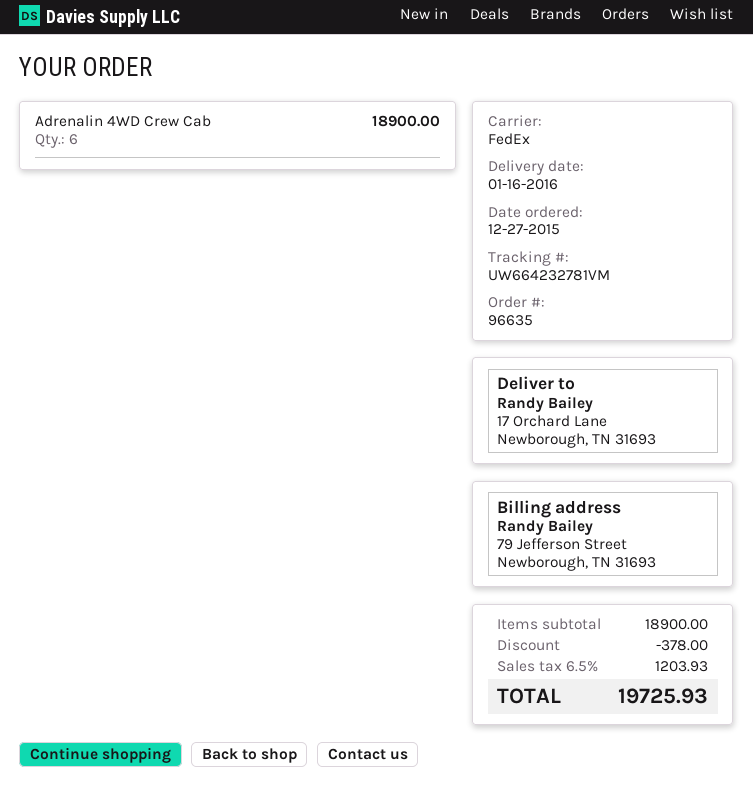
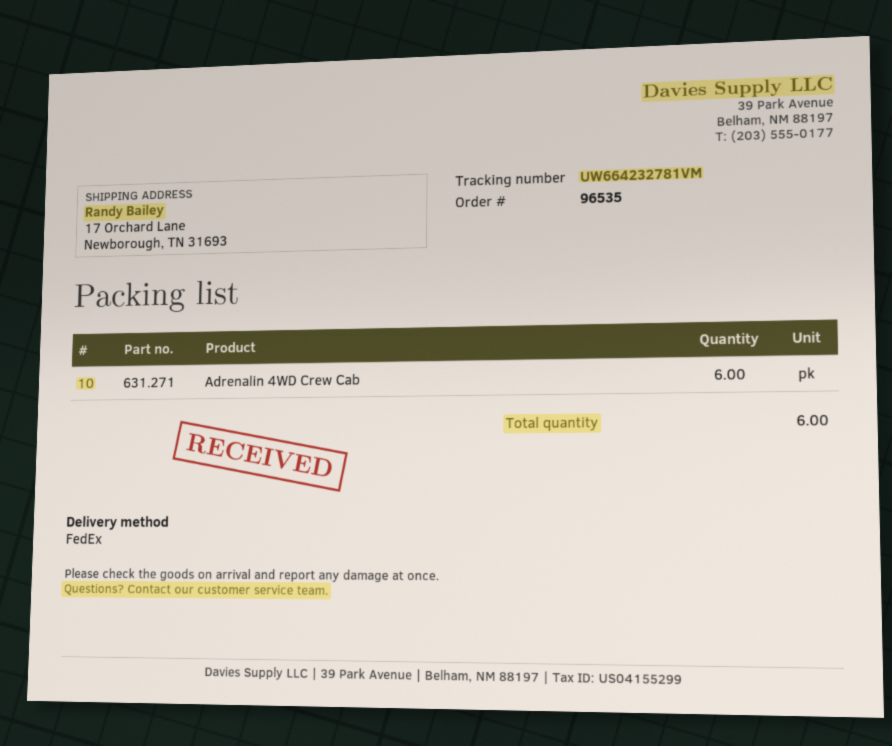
order number: 96635 -> 96535

